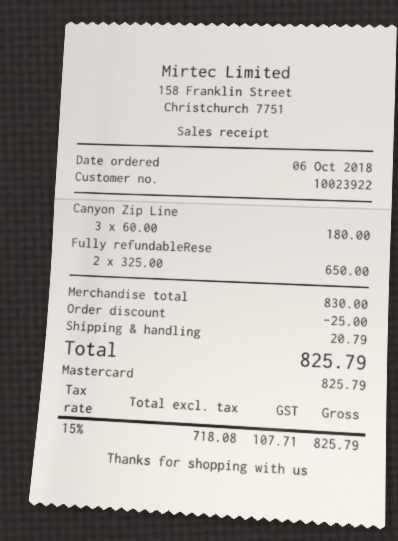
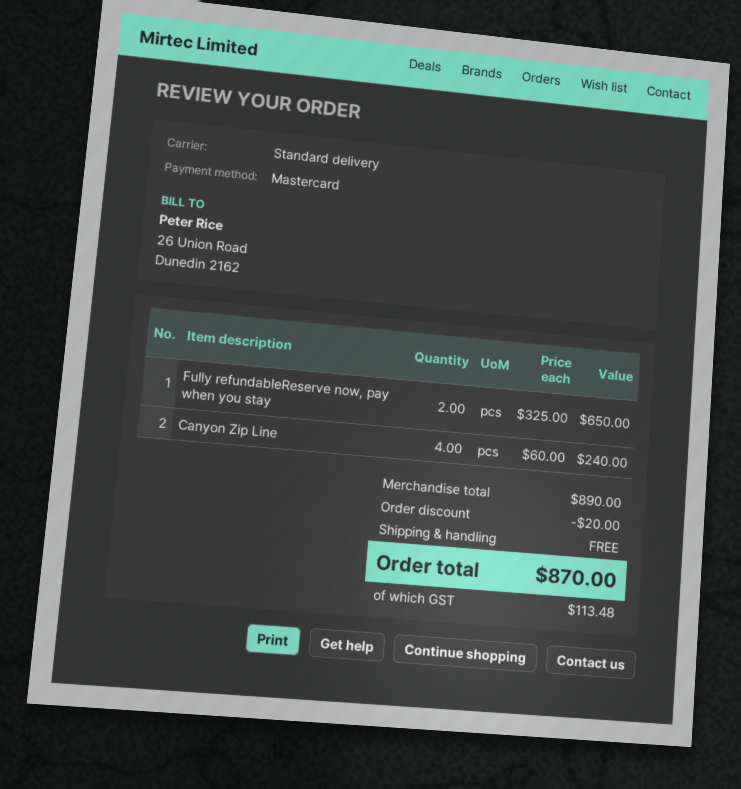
Canyon Zip Line: 3 x 60.00 = 180.00 -> 4 x 60.00 = 240.00
subtotal: 830.00 -> 890.00
discount: 25.00 -> 20.00
shipping: 20.79 -> 0.00
tax: 107.71 -> 113.48
total: 825.79 -> 870.00

